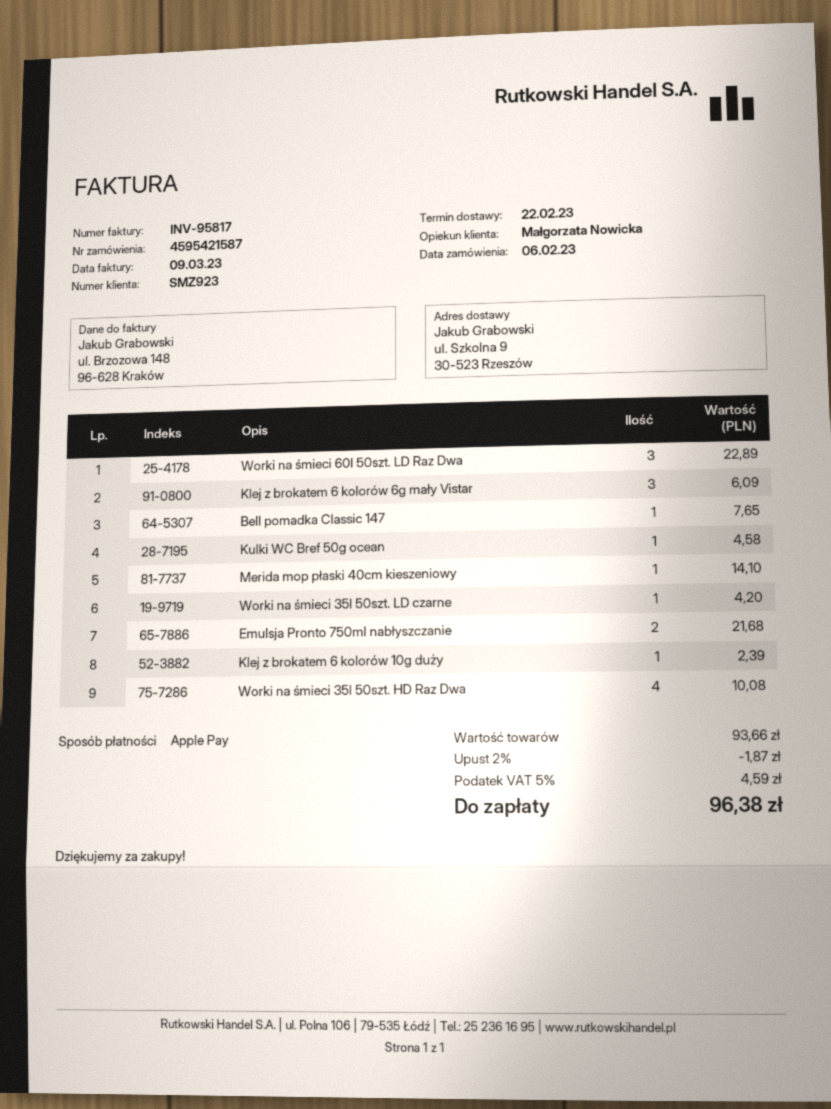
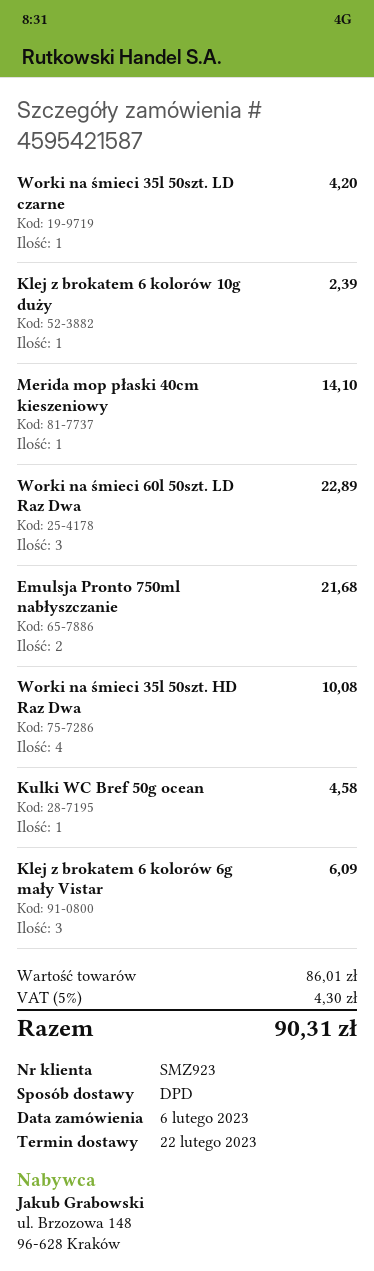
Bell pomadka Classic 147: 1 for 7.65 -> none
subtotal: 93.66 -> 86.01
discount: 2% = 1.87 -> none
tax: 5% = 4.59 -> 5% = 4.30
total: 96.38 -> 90.31

